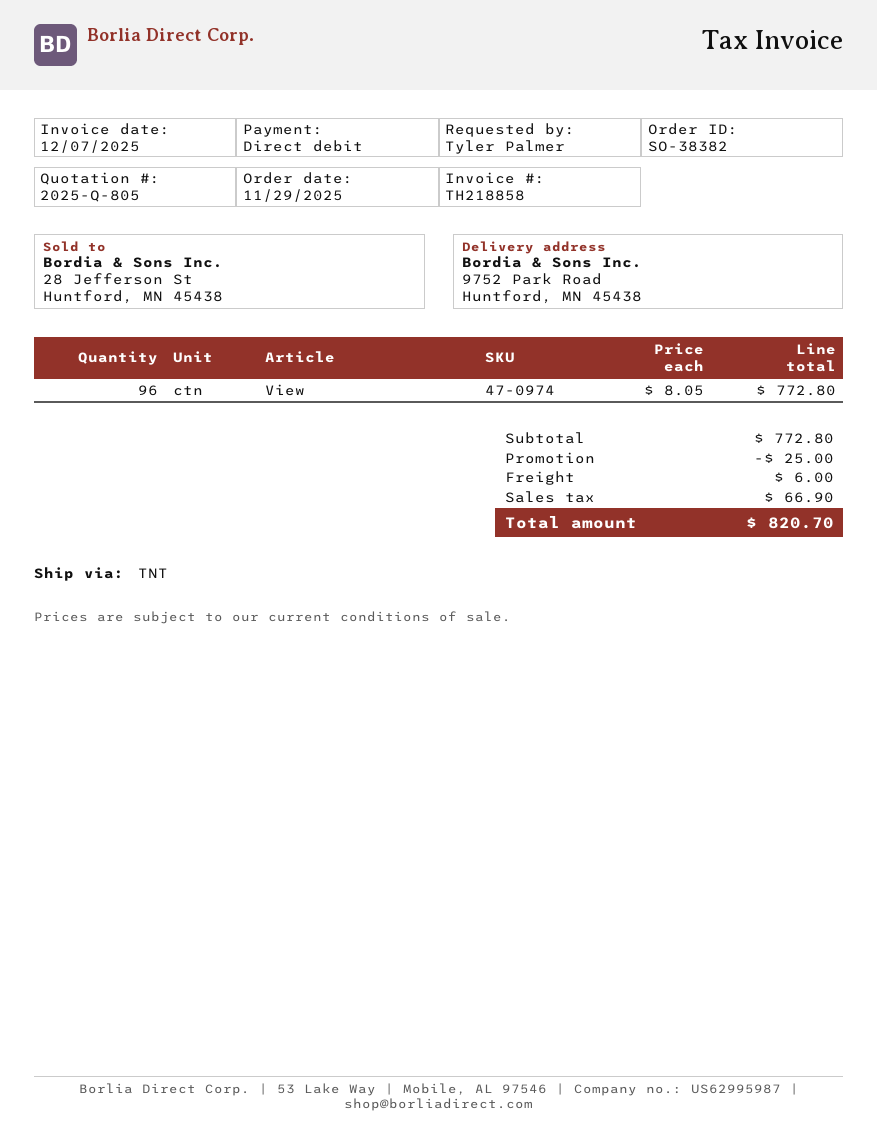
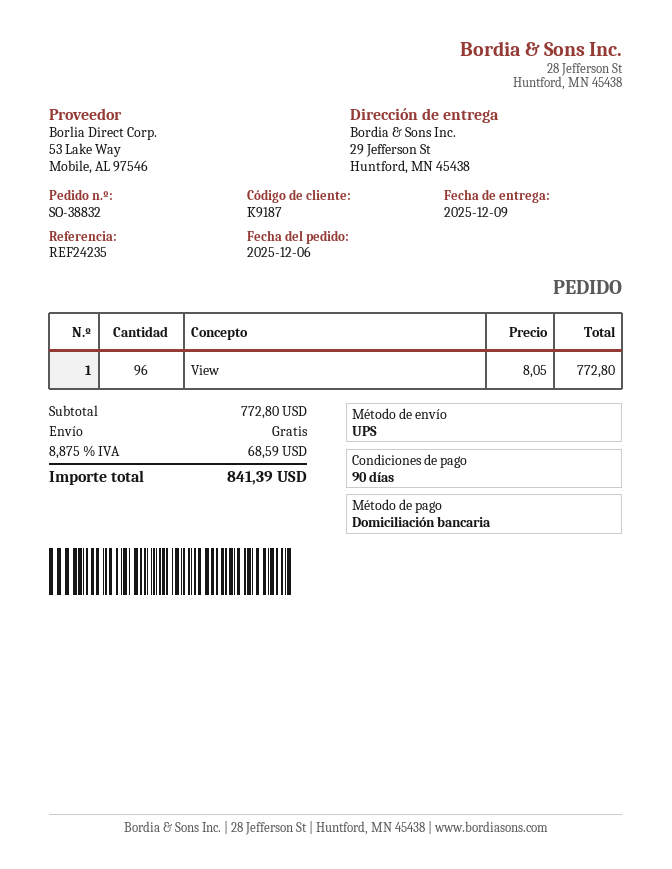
order number: SO-38382 -> SO-38832
order date: 2025-11-29 -> 2025-12-06
shipping method: TNT -> UPS
ship to: 9752 Park Road, Huntford, MN 45438 -> 29 Jefferson St, Huntford, MN 45438
discount: 25.00 -> none
shipping: 6.00 -> 0.00
tax: 66.90 -> 68.59
total: 820.70 -> 841.39

